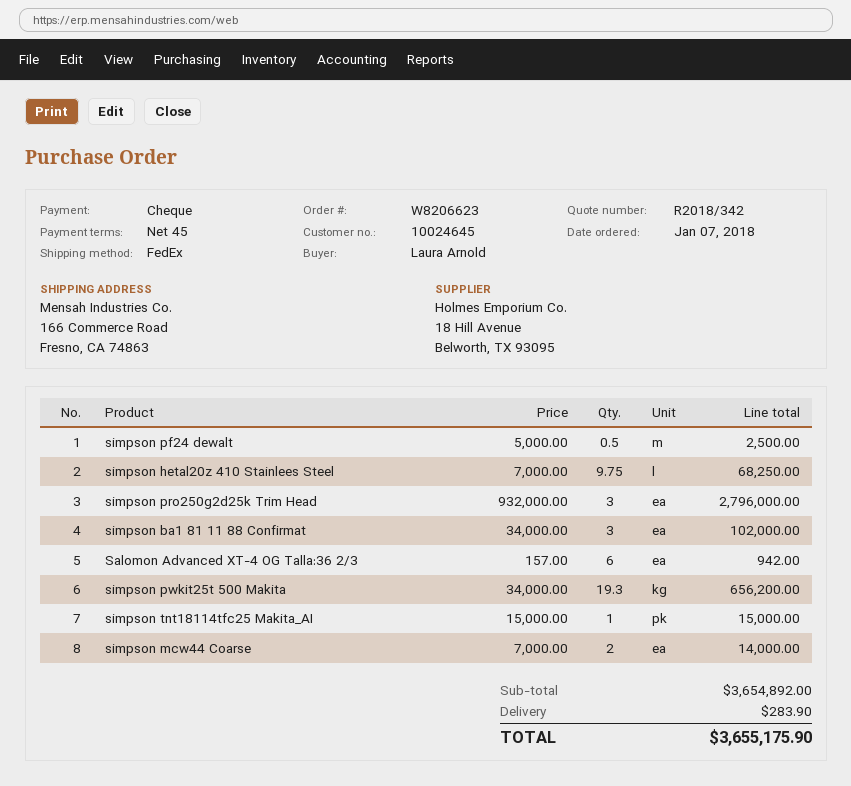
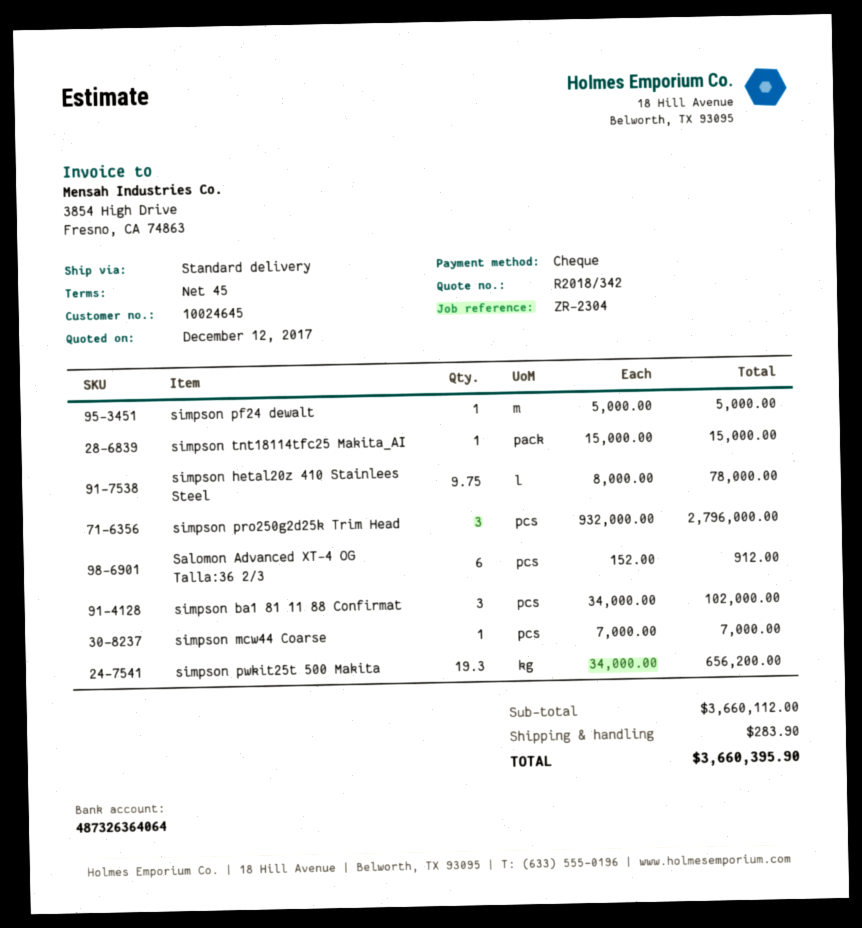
shipping method: FedEx -> standard
simpson pf24 dewalt: 0.5 x 5000.00 = 2500.00 -> 1 x 5000.00 = 5000.00
simpson hetal20z 410 Stainlees Steel: 9.75 x 7000.00 = 68250.00 -> 9.75 x 8000.00 = 78000.00
Salomon Advanced XT-4 OG Talla:36 2/3: 6 x 157.00 = 942.00 -> 6 x 152.00 = 912.00
simpson mcw44 Coarse: 2 x 7000.00 = 14000.00 -> 1 x 7000.00 = 7000.00
subtotal: 3654892.00 -> 3660112.00
total: 3655175.90 -> 3660395.90

